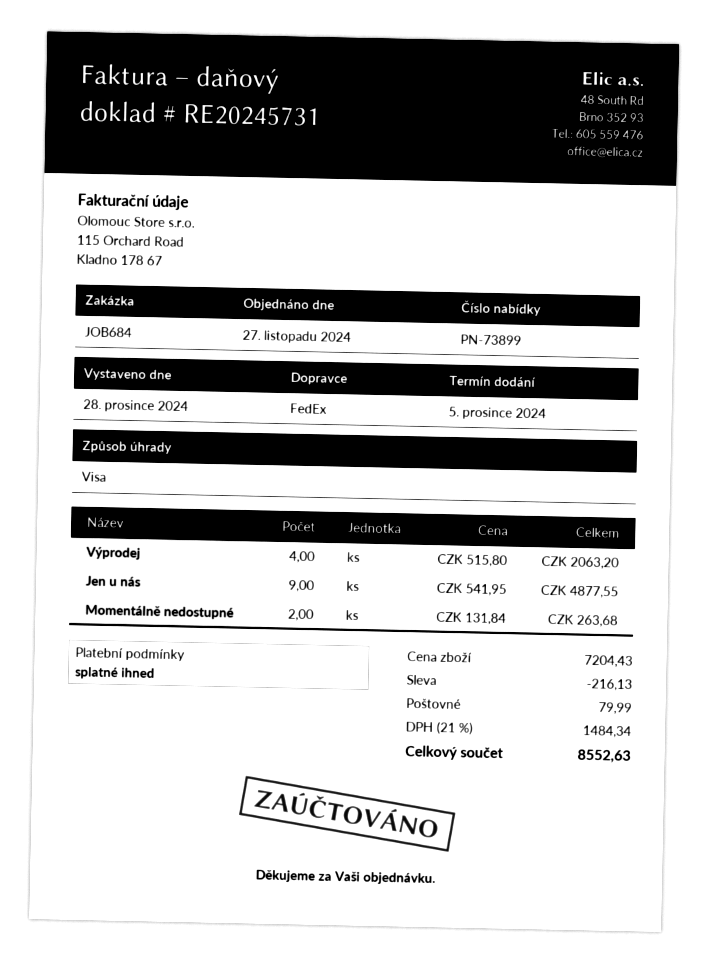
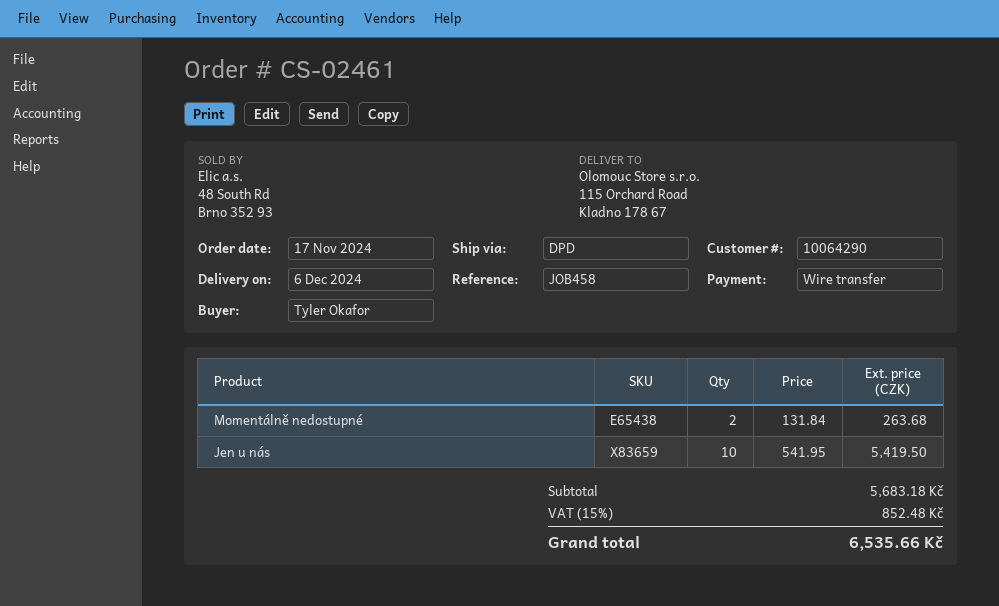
order date: 2024-11-27 -> 2024-11-17
delivery date: 2024-12-05 -> 2024-12-06
reference: JOB684 -> JOB458
payment method: Visa -> bank transfer
shipping method: FedEx -> DPD
Výprodej: 4 x 515.80 = 2063.20 -> none
Jen u nás: 9 x 541.95 = 4877.55 -> 10 x 541.95 = 5419.50
subtotal: 7204.43 -> 5683.18
discount: 216.13 -> none
shipping: 79.99 -> none
tax: 21% = 1484.34 -> 15% = 852.48
total: 8552.63 -> 6535.66

